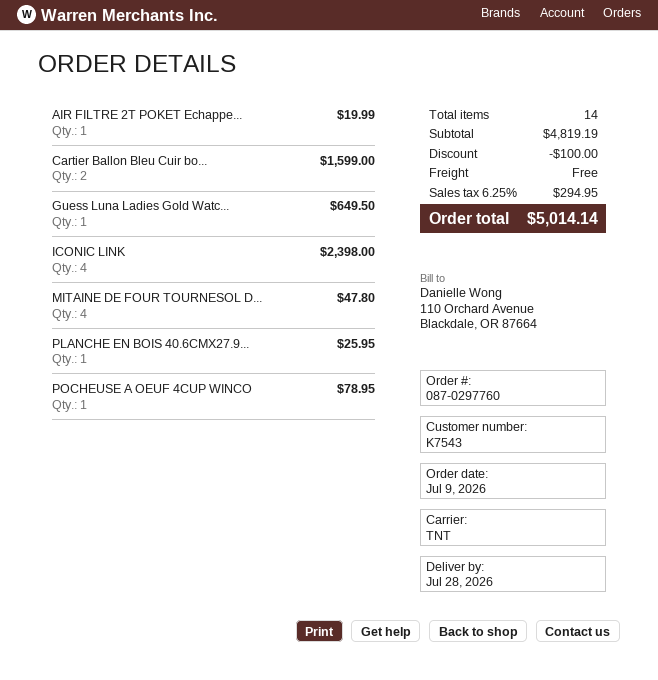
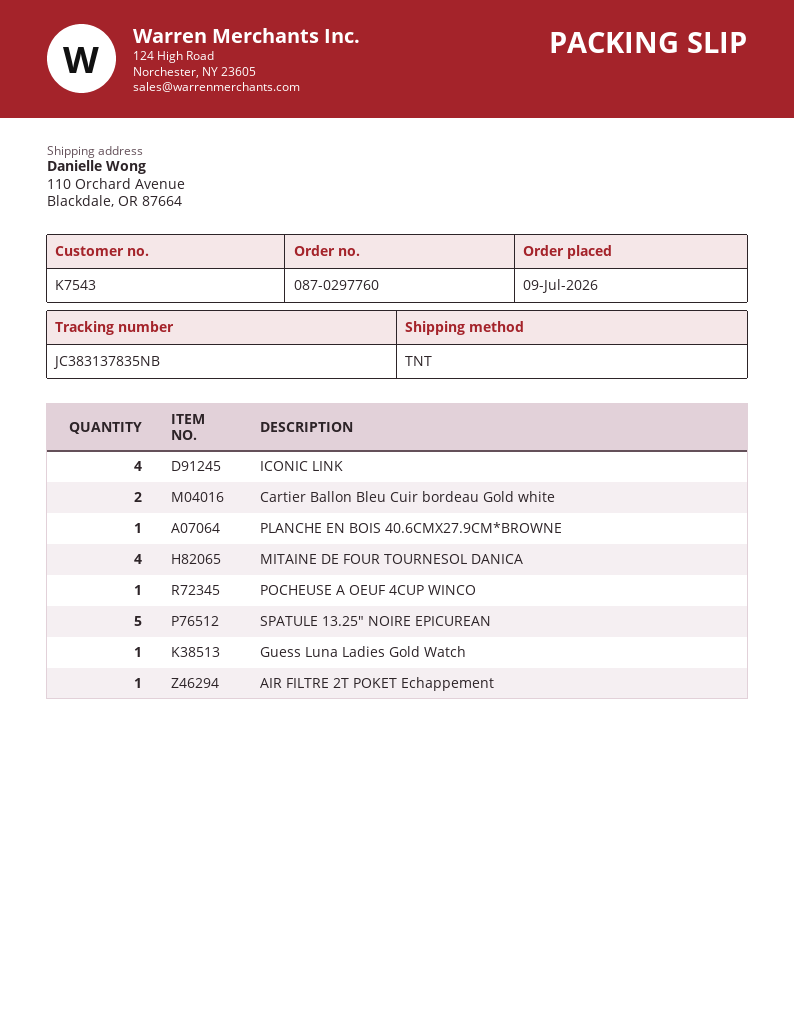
SPATULE 13.25" NOIRE EPICUREAN: none -> 5

